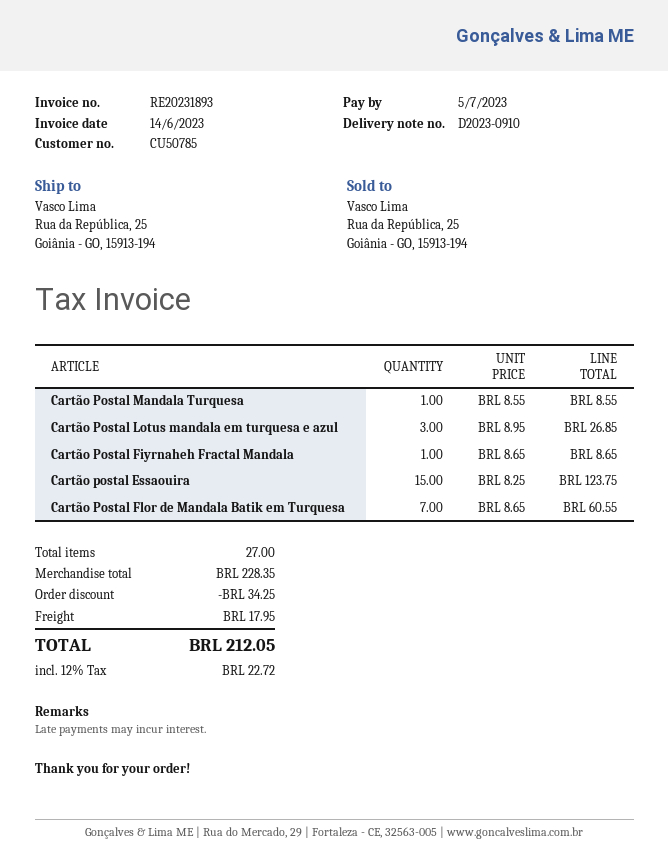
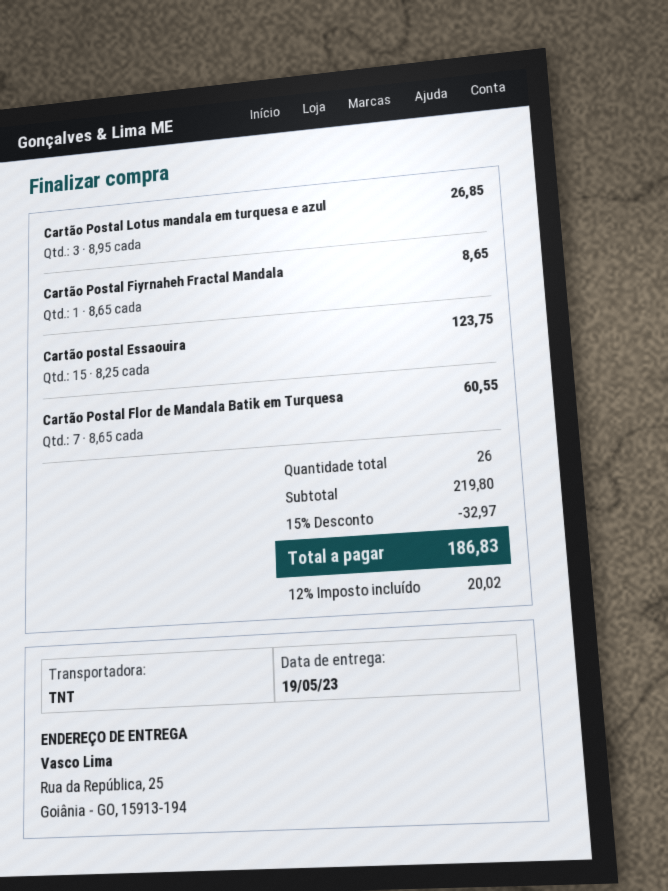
Cartão Postal Mandala Turquesa: 1 x 8.55 = 8.55 -> none
total quantity: 27 -> 26
subtotal: 228.35 -> 219.80
discount: 34.25 -> 32.97
shipping: 17.95 -> none
tax: 12% = 22.72 -> 12% = 20.02
total: 212.05 -> 186.83

